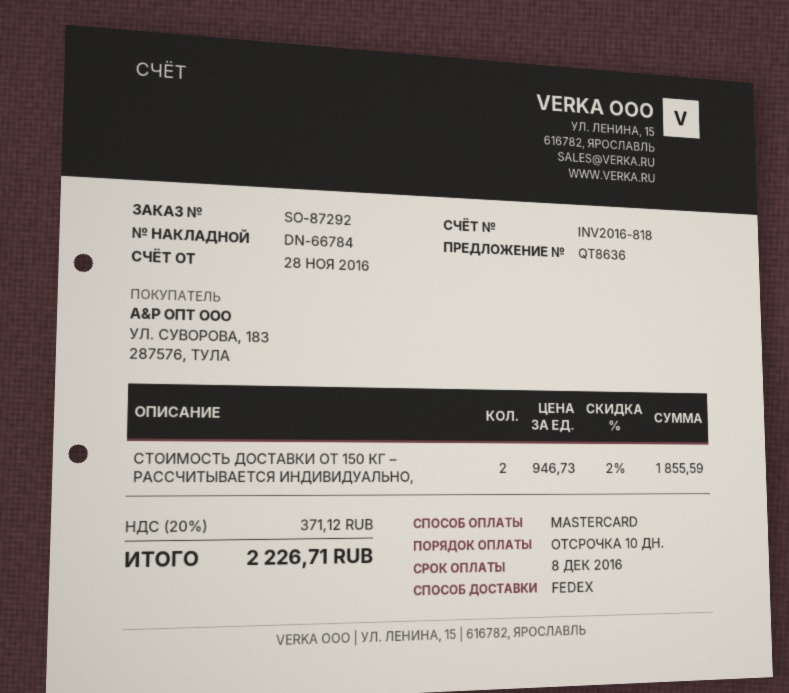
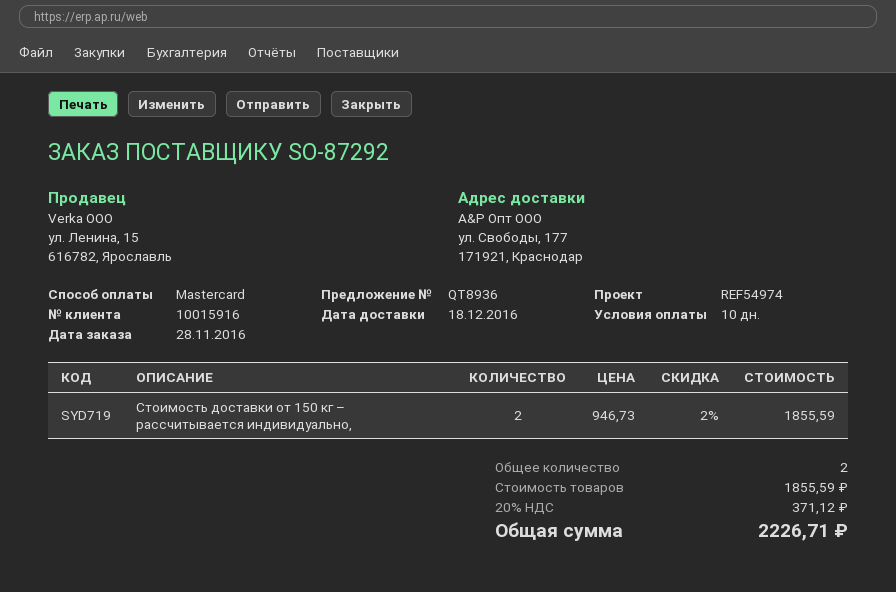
quote number: QT8636 -> QT8936

